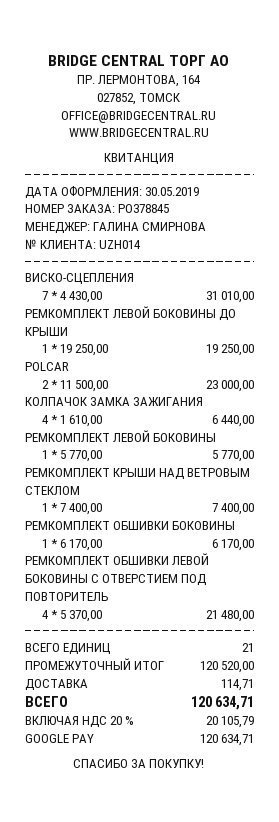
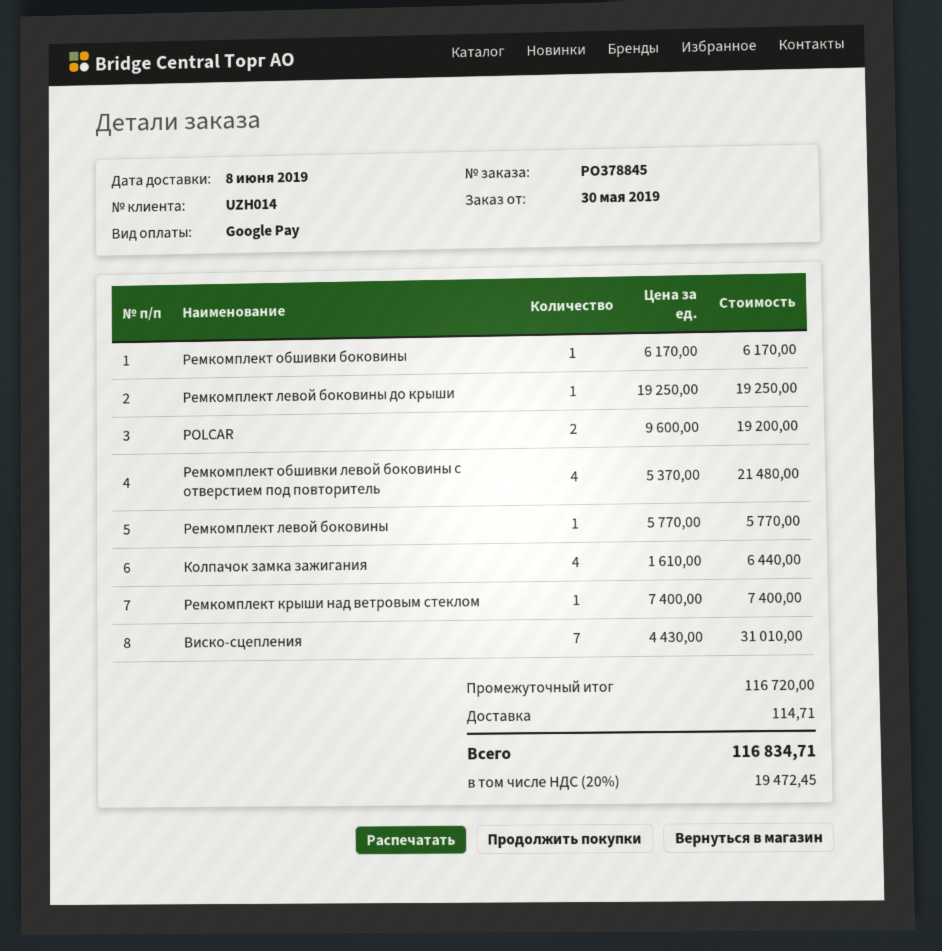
POLCAR: 2 x 11500.00 = 23000.00 -> 2 x 9600.00 = 19200.00
subtotal: 120520.00 -> 116720.00
tax: 20% = 20105.79 -> 20% = 19472.45
total: 120634.71 -> 116834.71

